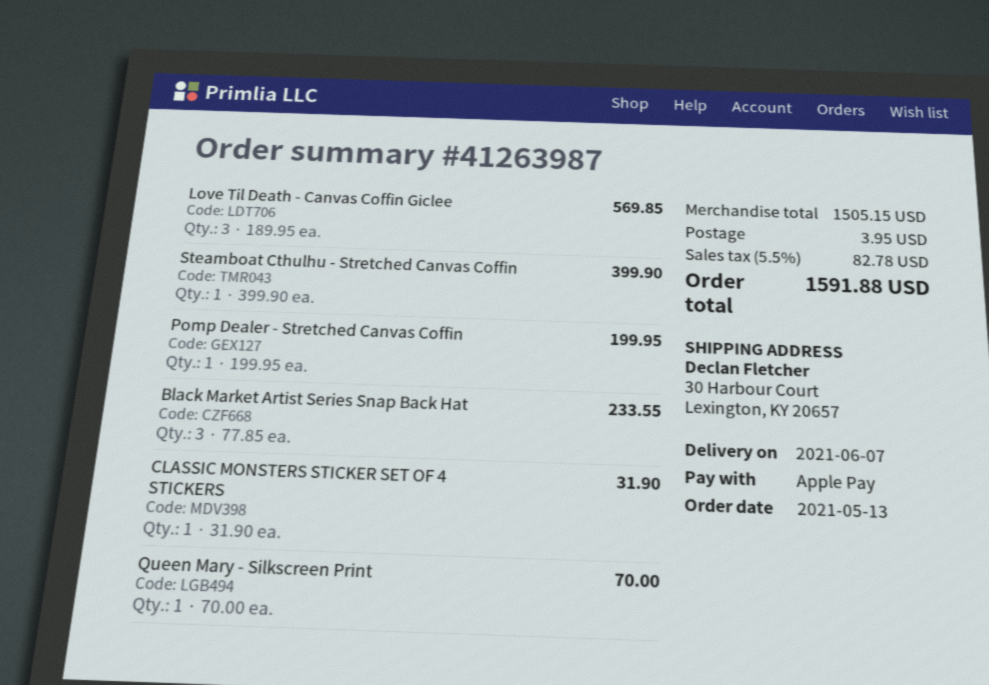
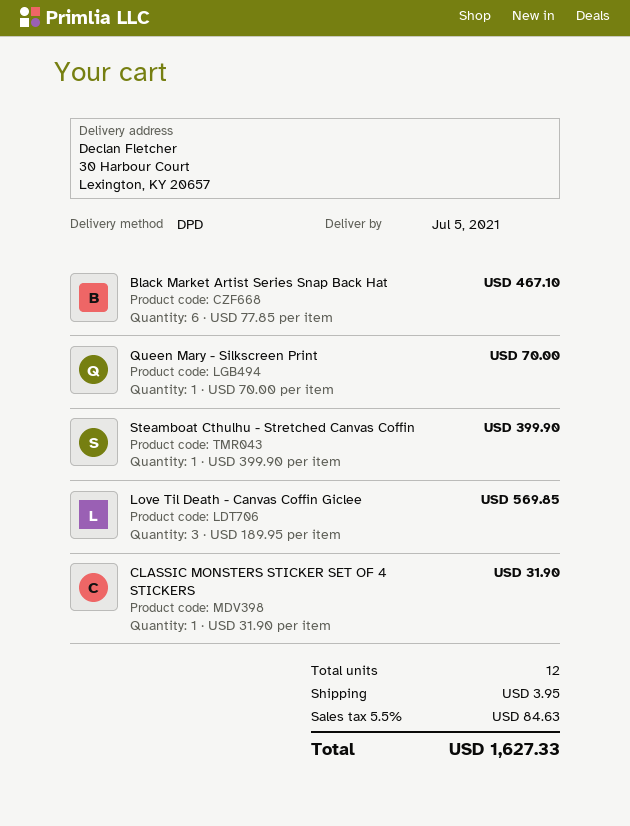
delivery date: 2021-06-07 -> 2021-07-05
Pomp Dealer - Stretched Canvas Coffin: 1 x 199.95 = 199.95 -> none
Black Market Artist Series Snap Back Hat: 3 x 77.85 = 233.55 -> 6 x 77.85 = 467.10
tax: 5.5% = 82.78 -> 5.5% = 84.63
total: 1591.88 -> 1627.33

